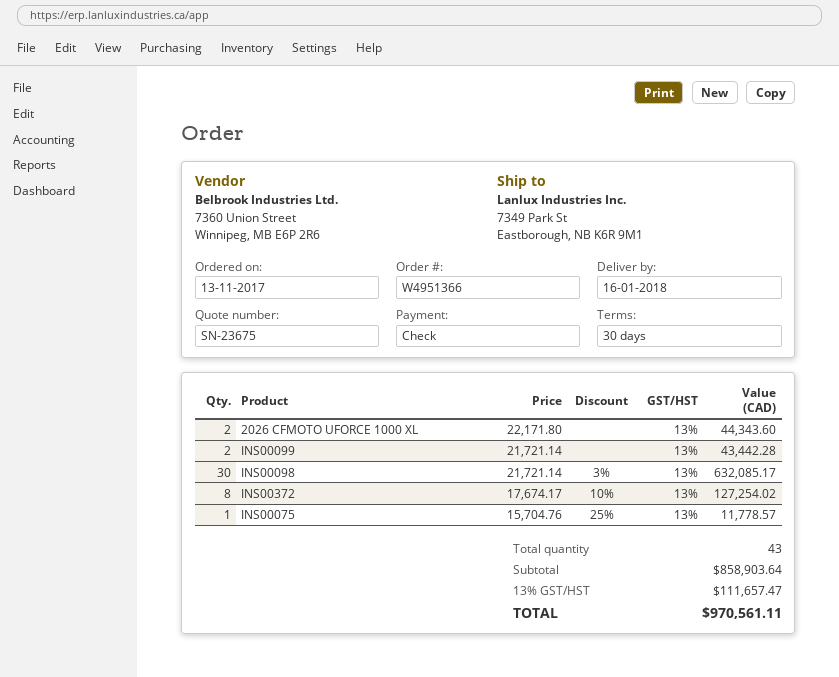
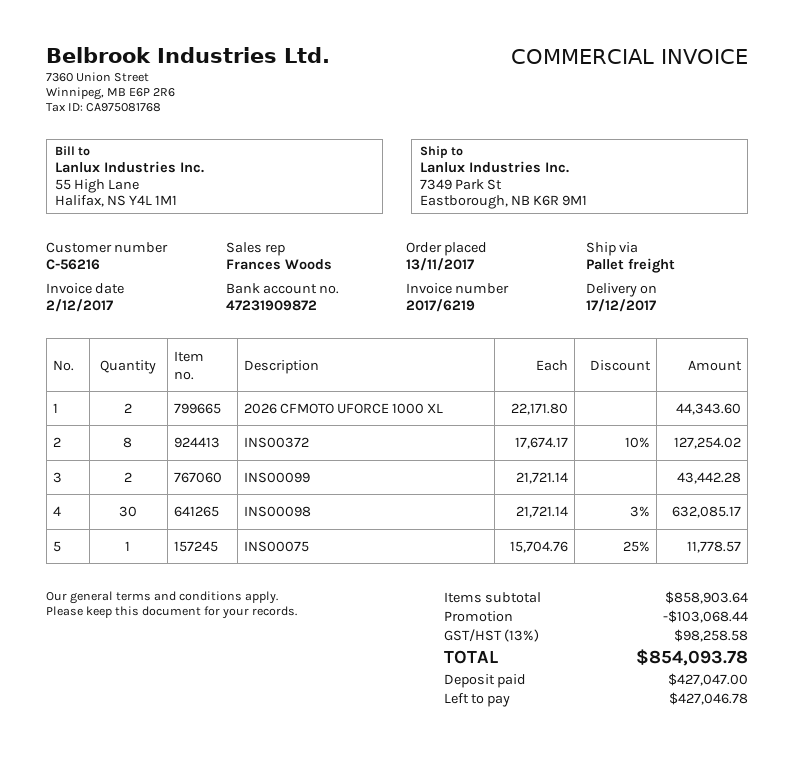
delivery date: 2018-01-16 -> 2017-12-17
discount: none -> 103068.44
tax: 13% = 111657.47 -> 13% = 98258.58
total: 970561.11 -> 854093.78

